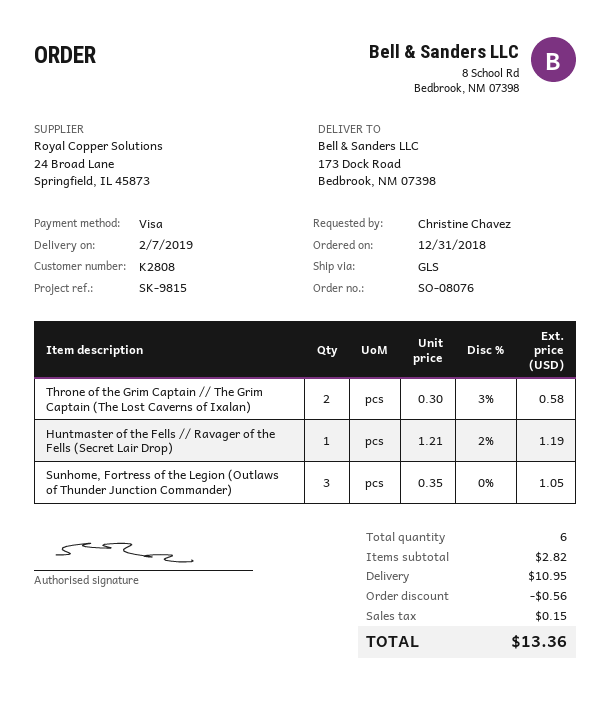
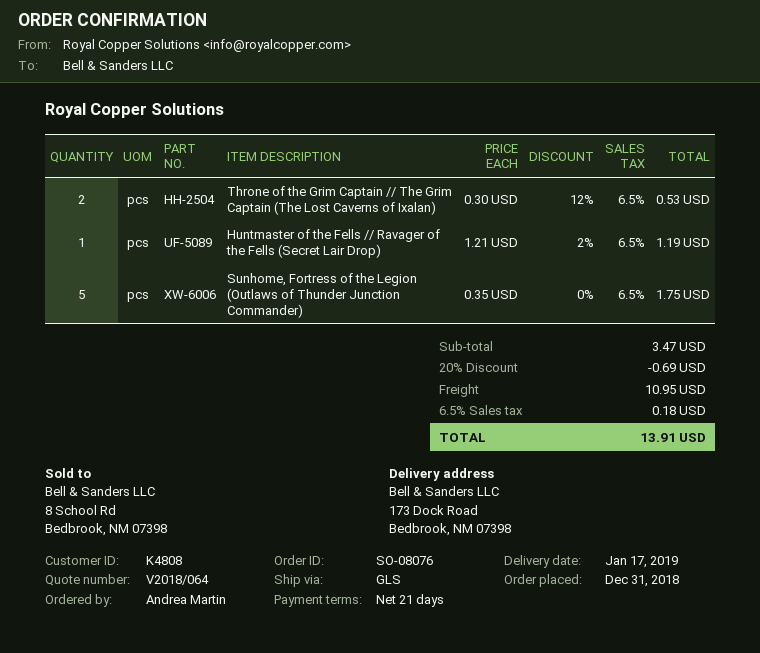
delivery date: 2019-02-07 -> 2019-01-17
customer number: K2808 -> K4808
ordered by: Christine Chavez -> Andrea Martin
Throne of the Grim Captain // The Grim Captain (The Lost Caverns of Ixalan): 2 x 0.30 - 3% = 0.58 -> 2 x 0.30 - 12% = 0.53
Sunhome, Fortress of the Legion (Outlaws of Thunder Junction Commander): 3 x 0.35 = 1.05 -> 5 x 0.35 = 1.75
subtotal: 2.82 -> 3.47
discount: 0.56 -> 0.69
tax: 0.15 -> 0.18
total: 13.36 -> 13.91

